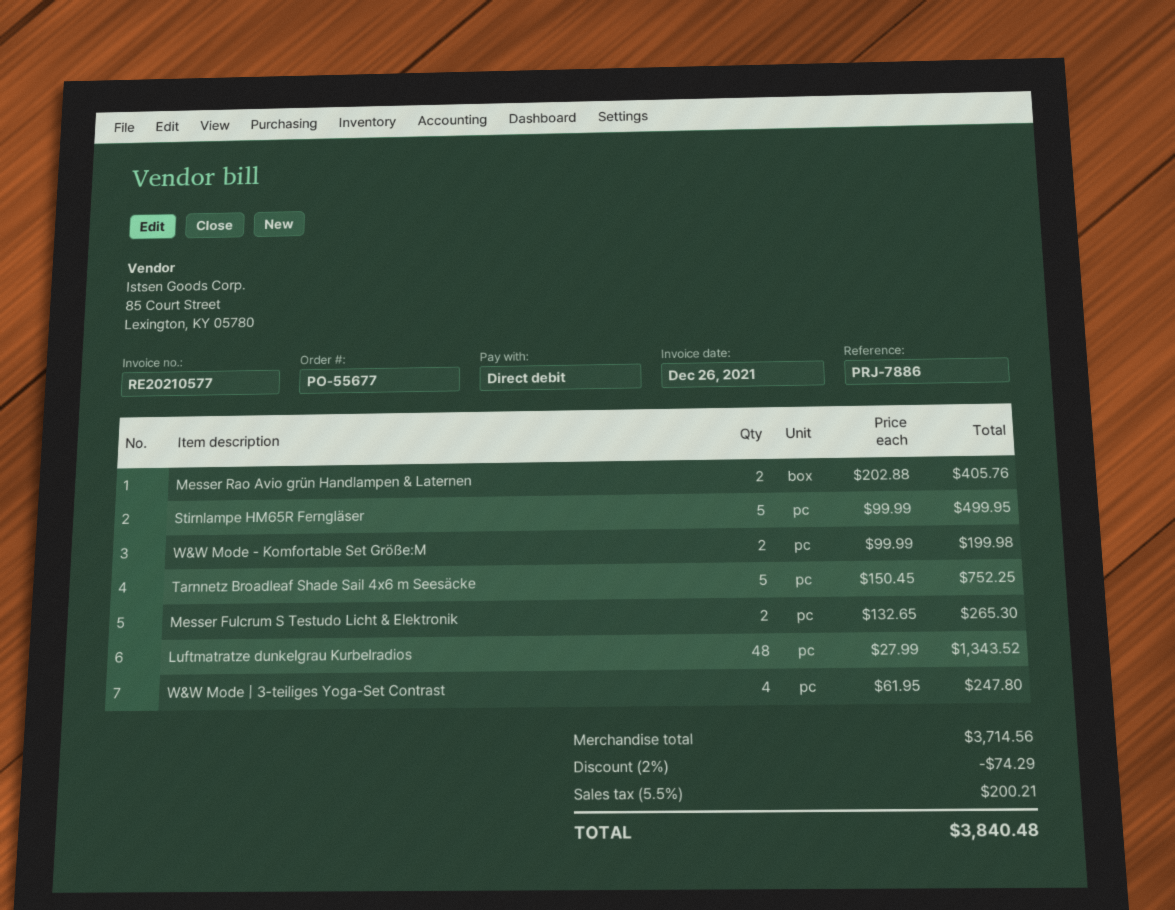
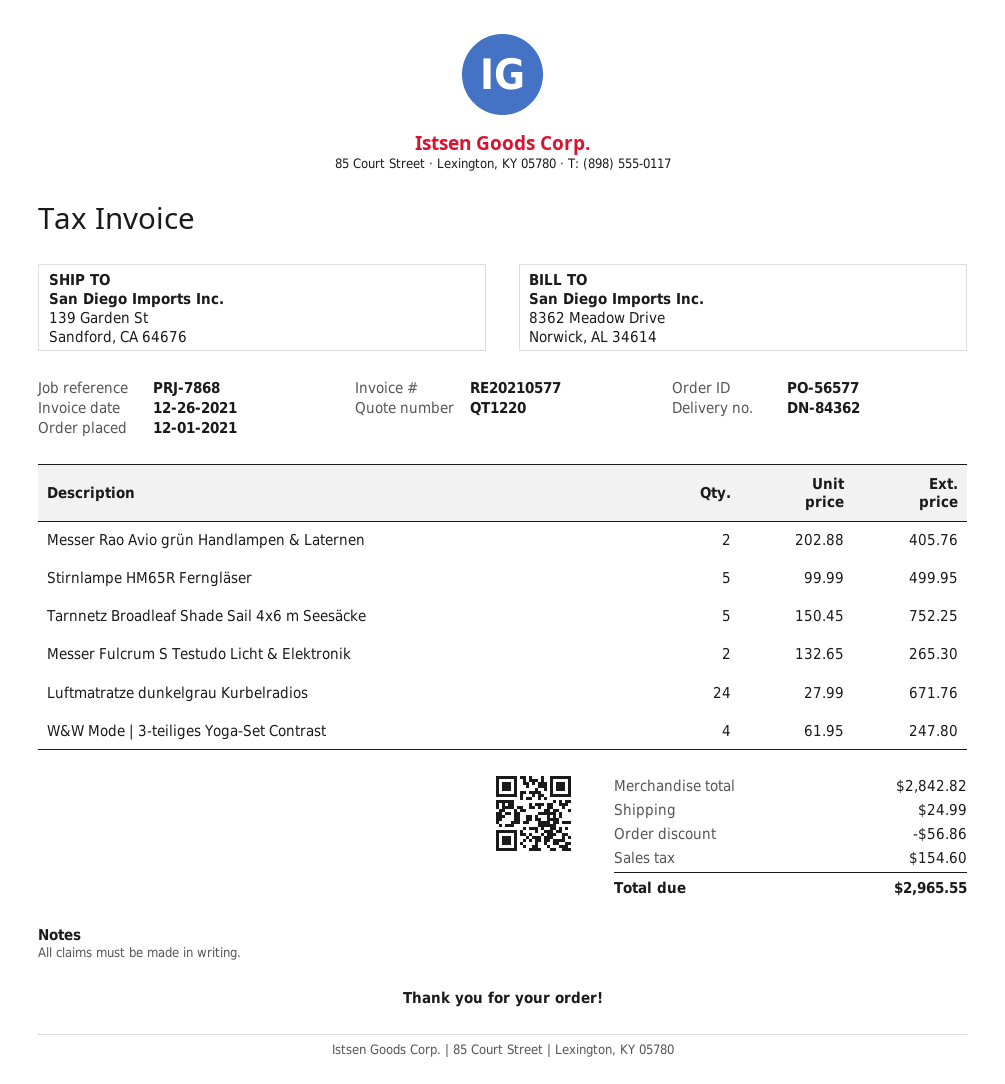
order number: PO-55677 -> PO-56577
reference: PRJ-7886 -> PRJ-7868
W&W Mode - Komfortable Set Größe:M: 2 x 99.99 = 199.98 -> none
Luftmatratze dunkelgrau Kurbelradios: 48 x 27.99 = 1343.52 -> 24 x 27.99 = 671.76
subtotal: 3714.56 -> 2842.82
discount: 74.29 -> 56.86
shipping: none -> 24.99
tax: 200.21 -> 154.60
total: 3840.48 -> 2965.55

